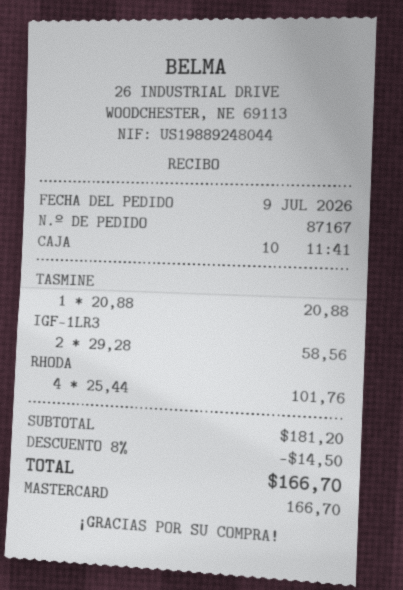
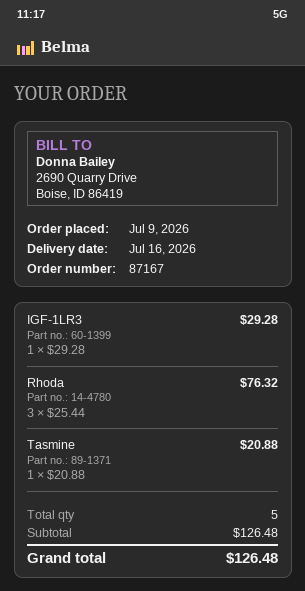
IGF-1LR3: 2 x 29.28 = 58.56 -> 1 x 29.28 = 29.28
RHODA: 4 x 25.44 = 101.76 -> 3 x 25.44 = 76.32
subtotal: 181.20 -> 126.48
discount: 8% = 14.50 -> none
total: 166.70 -> 126.48

